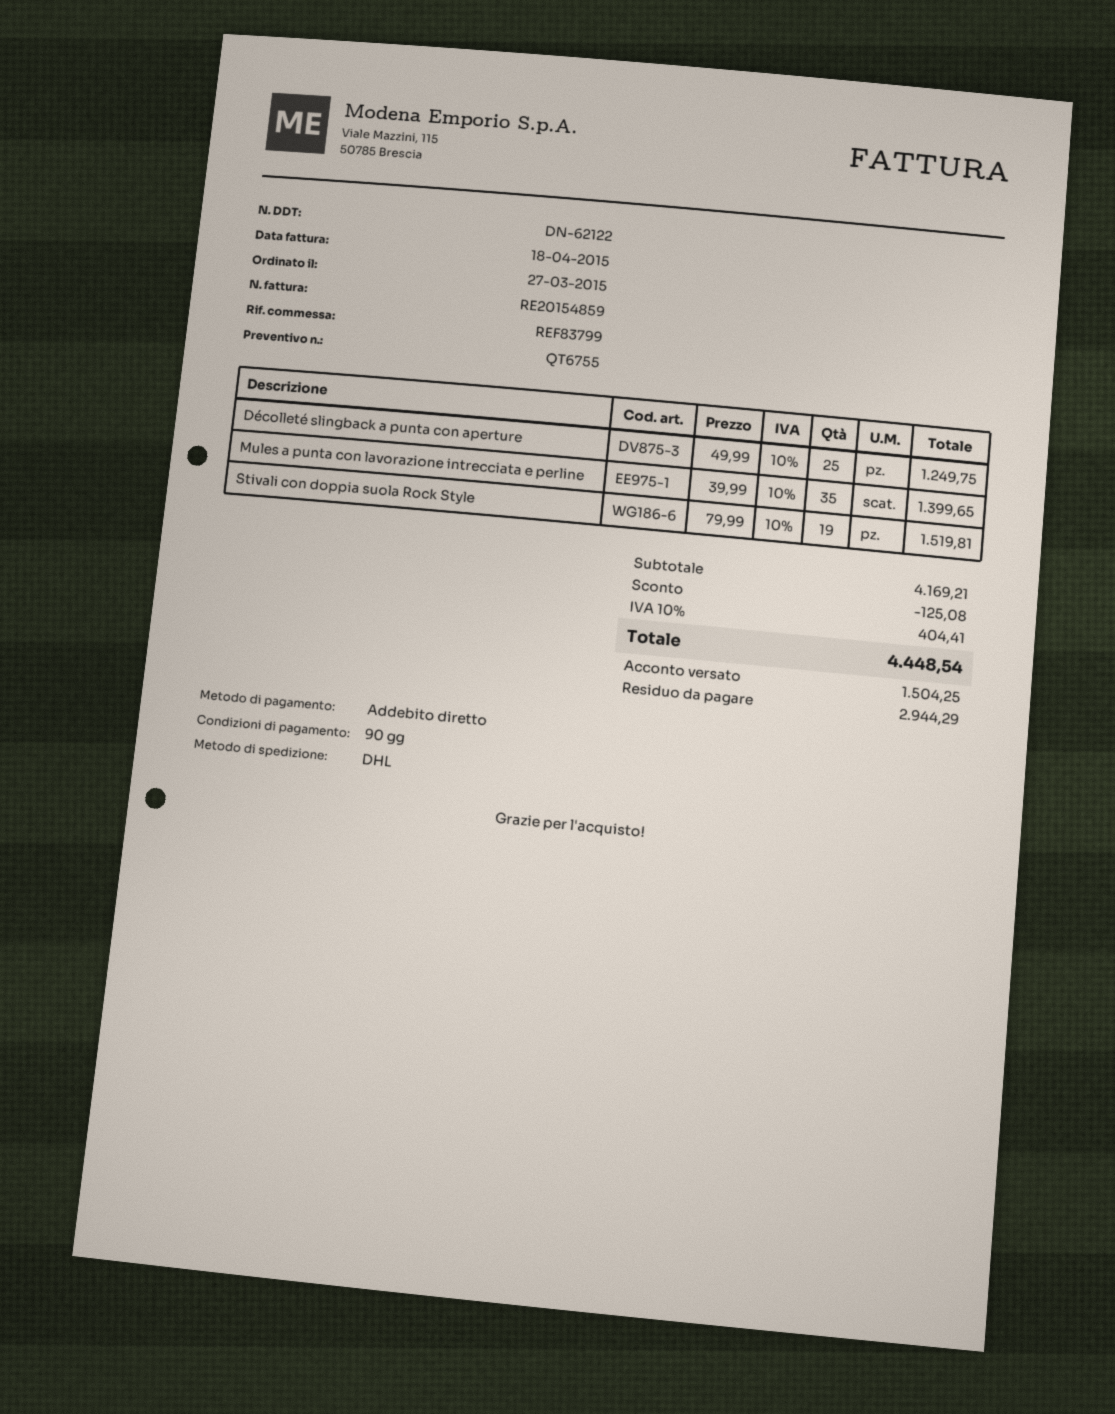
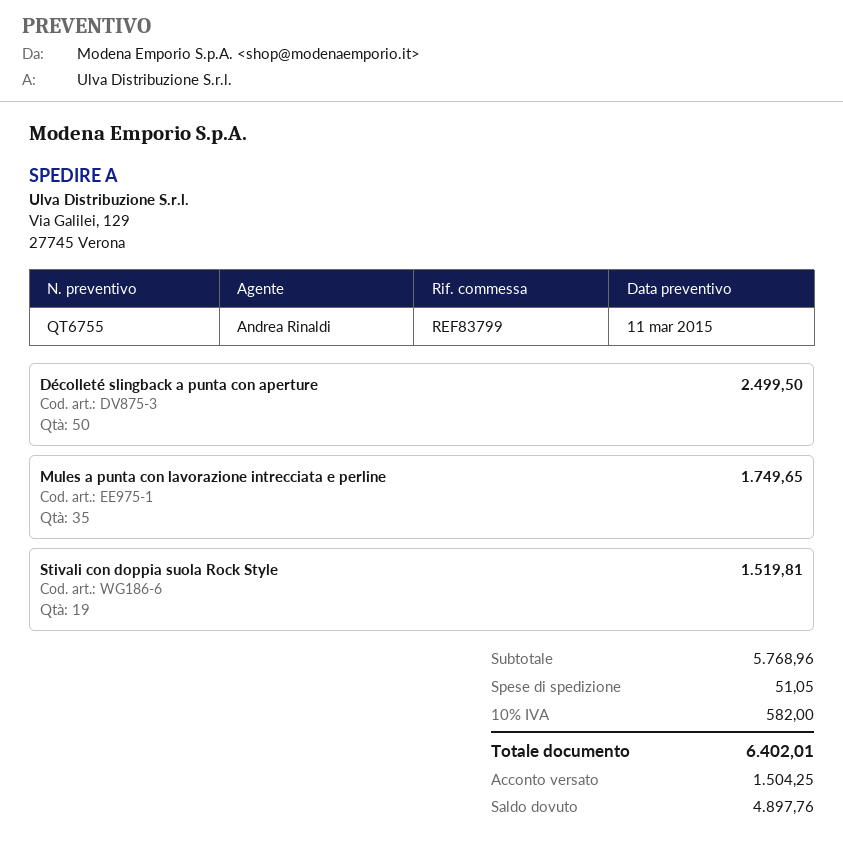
Décolleté slingback a punta con aperture: 25 for 1249.75 -> 50 for 2499.50
Mules a punta con lavorazione intrecciata e perline: 35 for 1399.65 -> 35 for 1749.65
subtotal: 4169.21 -> 5768.96
discount: 125.08 -> none
shipping: none -> 51.05
tax: 10% = 404.41 -> 10% = 582.00
total: 4448.54 -> 6402.01
balance: 2944.29 -> 4897.76

